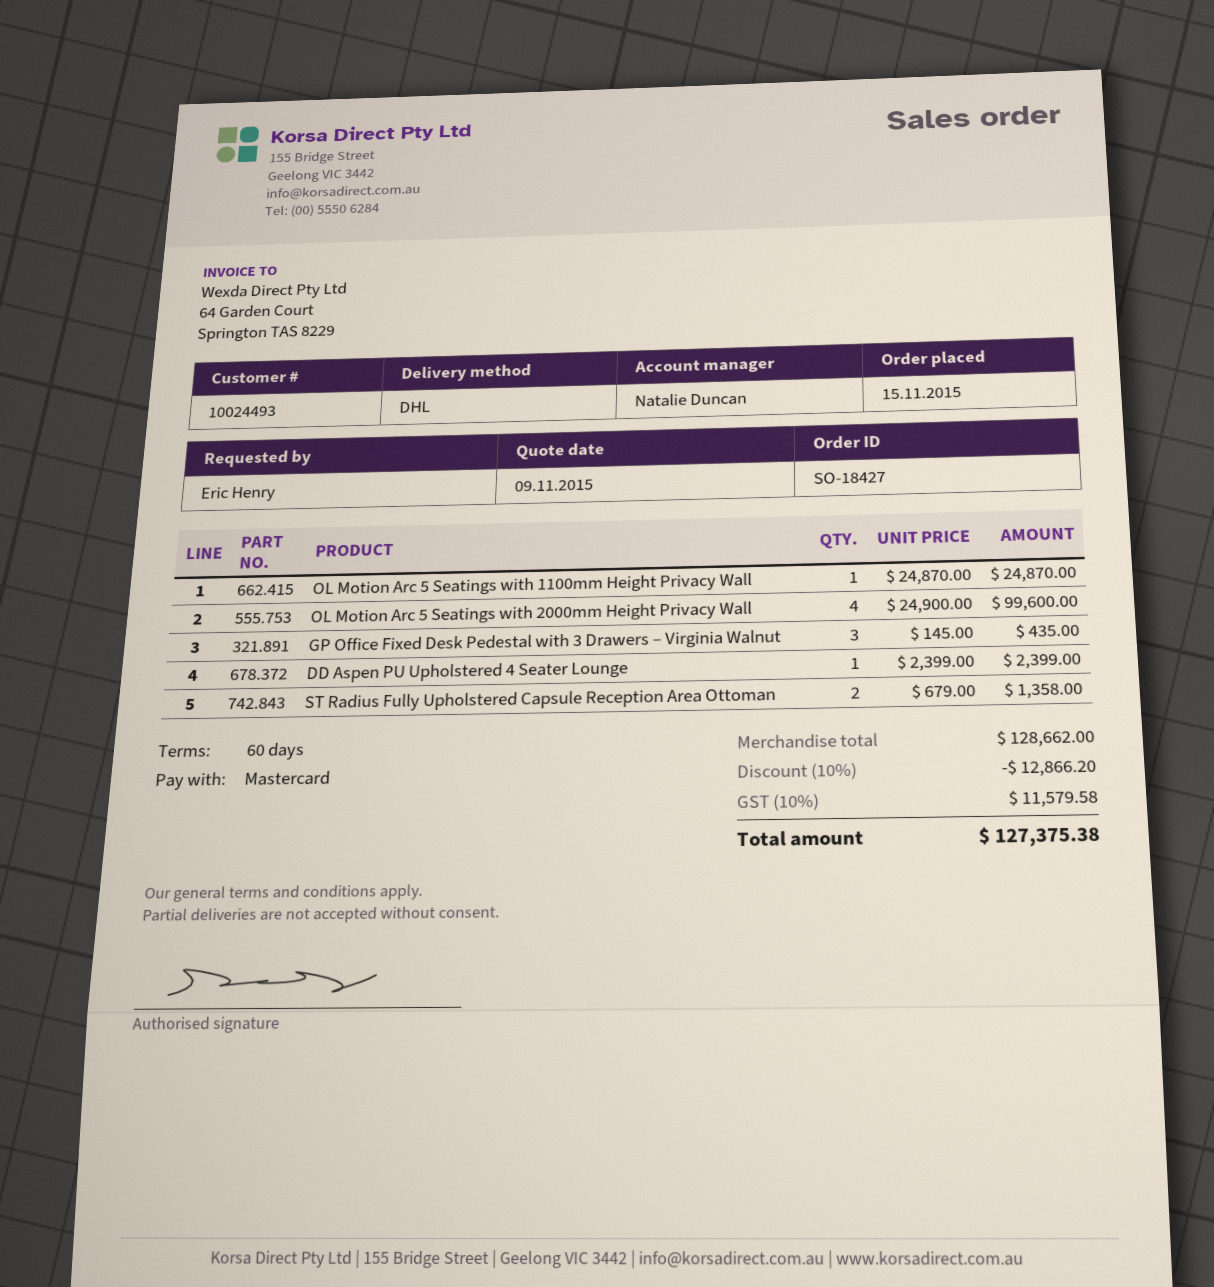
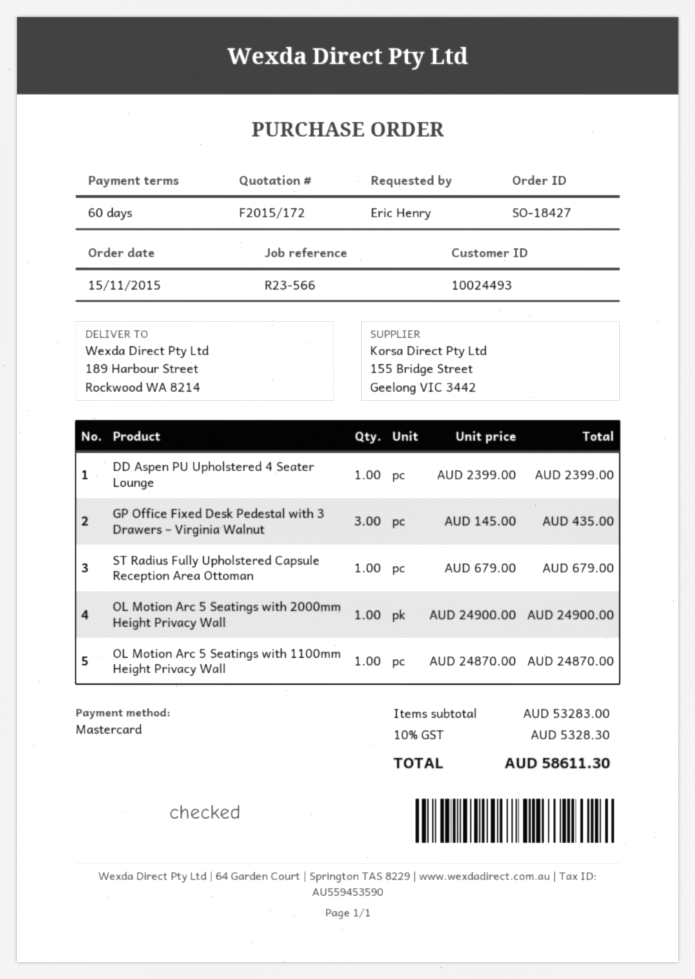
OL Motion Arc 5 Seatings with 2000mm Height Privacy Wall: 4 x 24900.00 = 99600.00 -> 1 x 24900.00 = 24900.00
ST Radius Fully Upholstered Capsule Reception Area Ottoman: 2 x 679.00 = 1358.00 -> 1 x 679.00 = 679.00
subtotal: 128662.00 -> 53283.00
discount: 10% = 12866.20 -> none
tax: 10% = 11579.58 -> 10% = 5328.30
total: 127375.38 -> 58611.30

